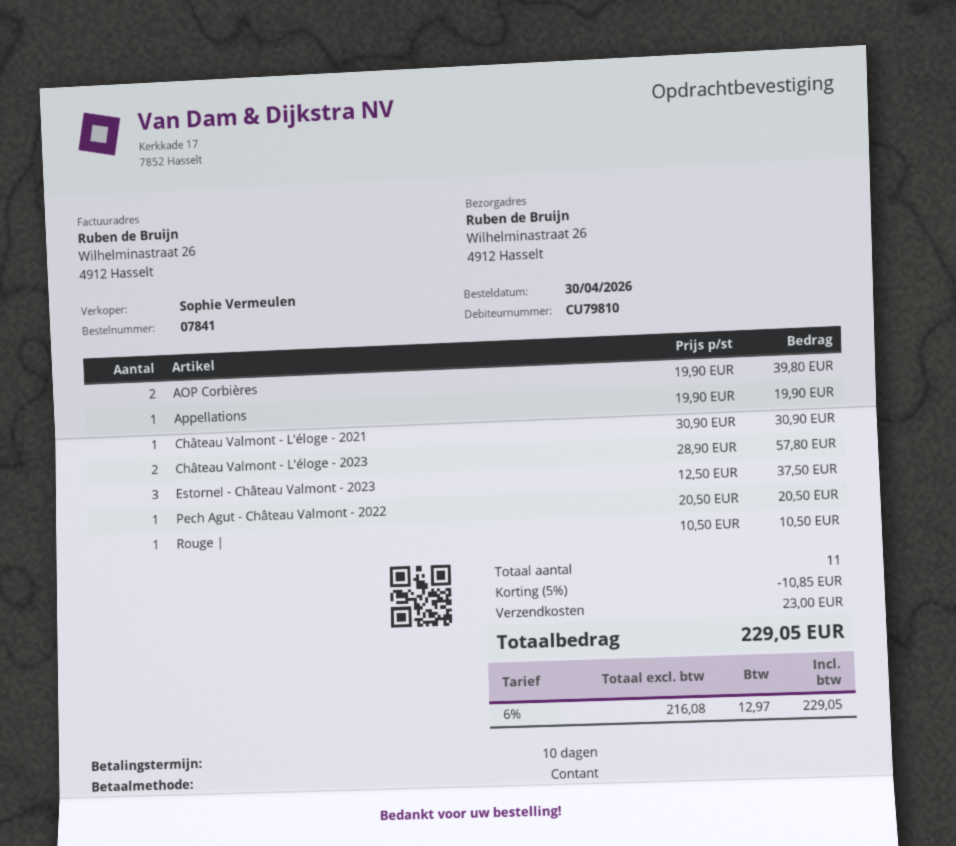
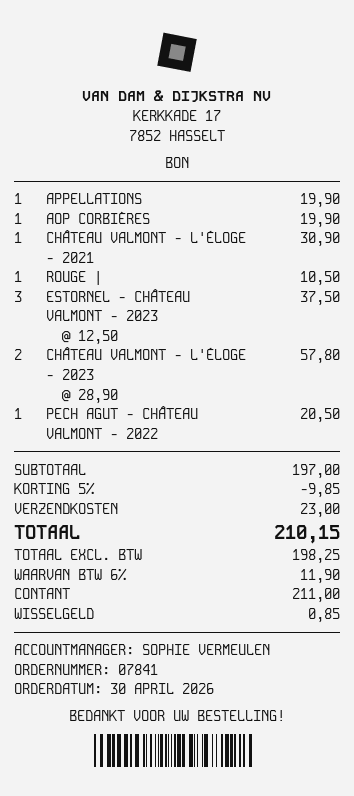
AOP Corbières: 2 x 19.90 = 39.80 -> 1 x 19.90 = 19.90
discount: 5% = 10.85 -> 5% = 9.85
net: 216.08 -> 198.25
tax: 6% = 12.97 -> 6% = 11.90
total: 229.05 -> 210.15

